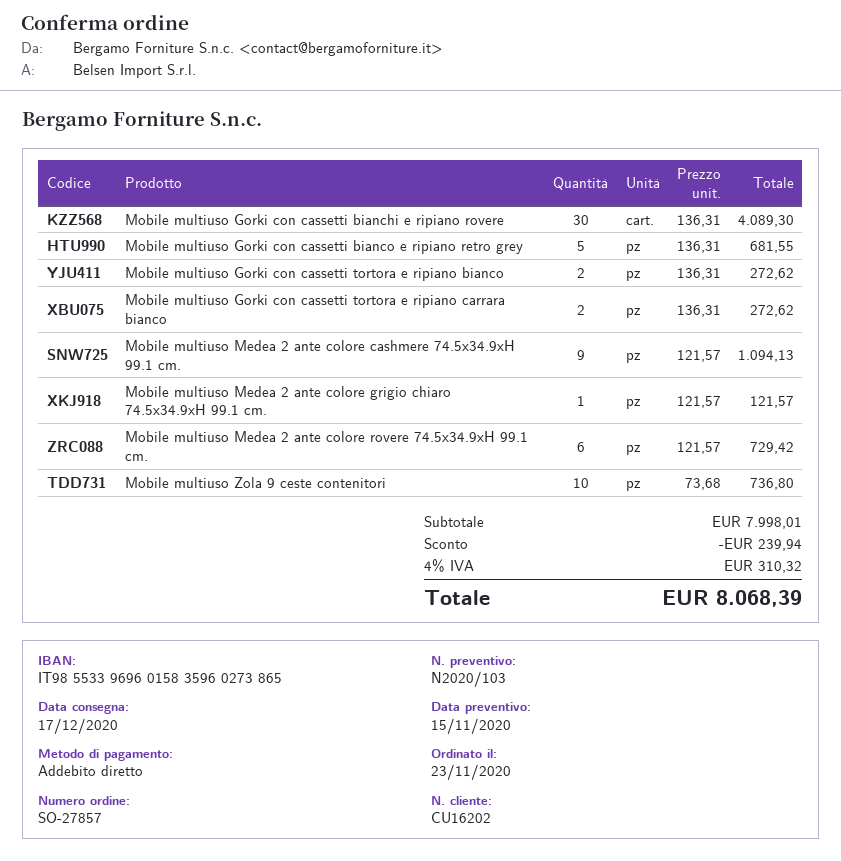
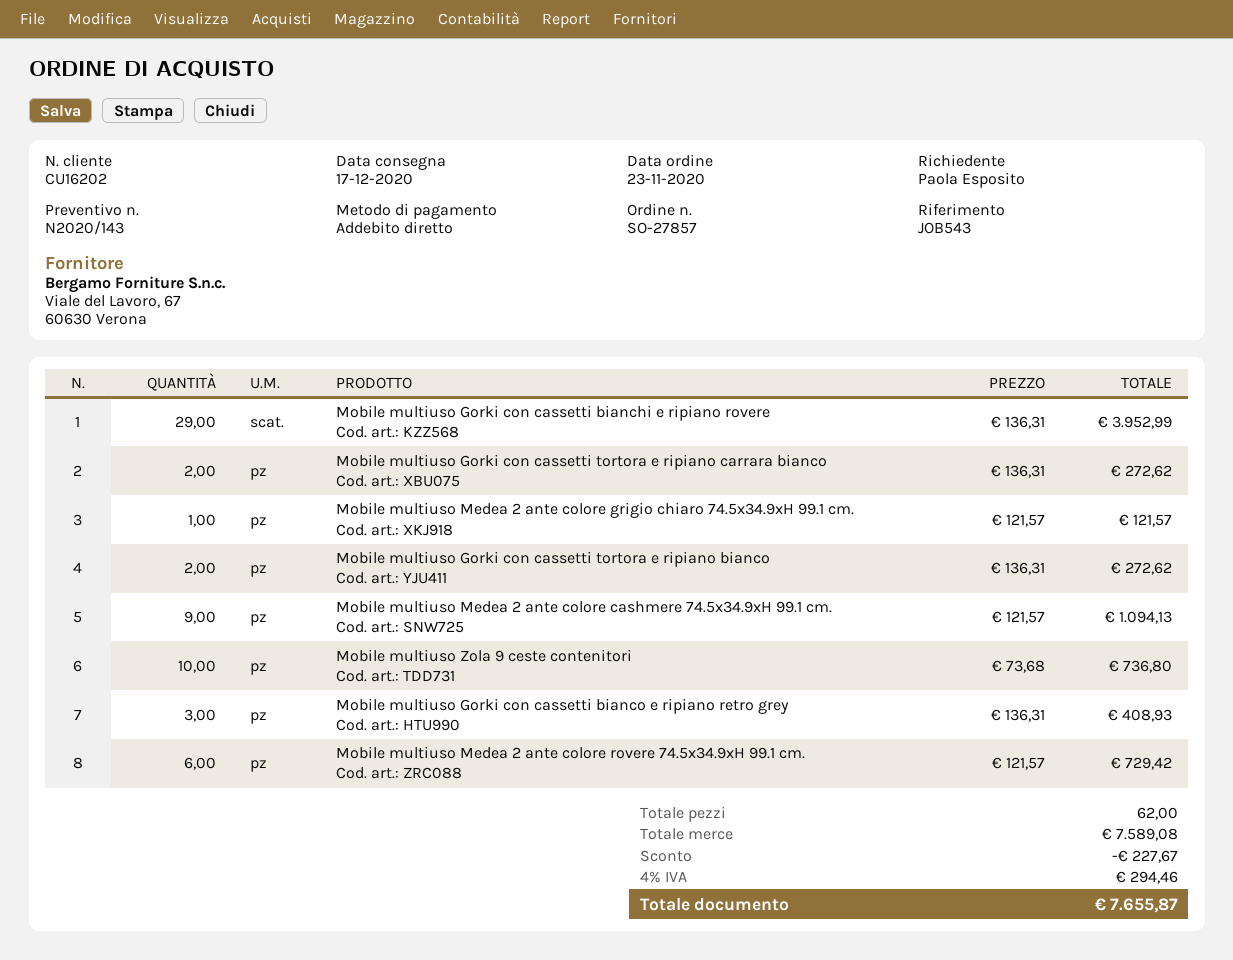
quote number: N2020/103 -> N2020/143
Mobile multiuso Gorki con cassetti bianchi e ripiano rovere: 30 x 136.31 = 4089.30 -> 29 x 136.31 = 3952.99
Mobile multiuso Gorki con cassetti bianco e ripiano retro grey: 5 x 136.31 = 681.55 -> 3 x 136.31 = 408.93
subtotal: 7998.01 -> 7589.08
discount: 239.94 -> 227.67
tax: 4% = 310.32 -> 4% = 294.46
total: 8068.39 -> 7655.87

